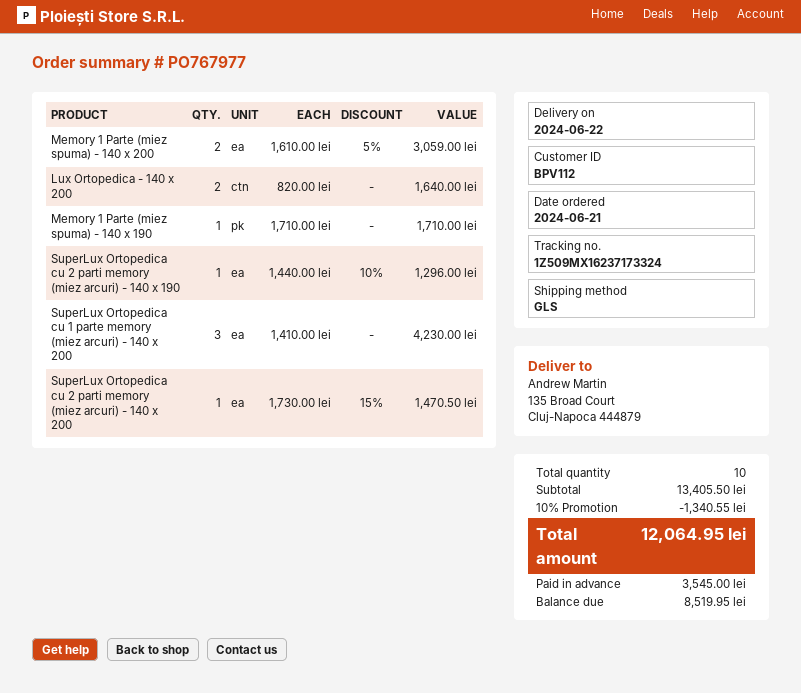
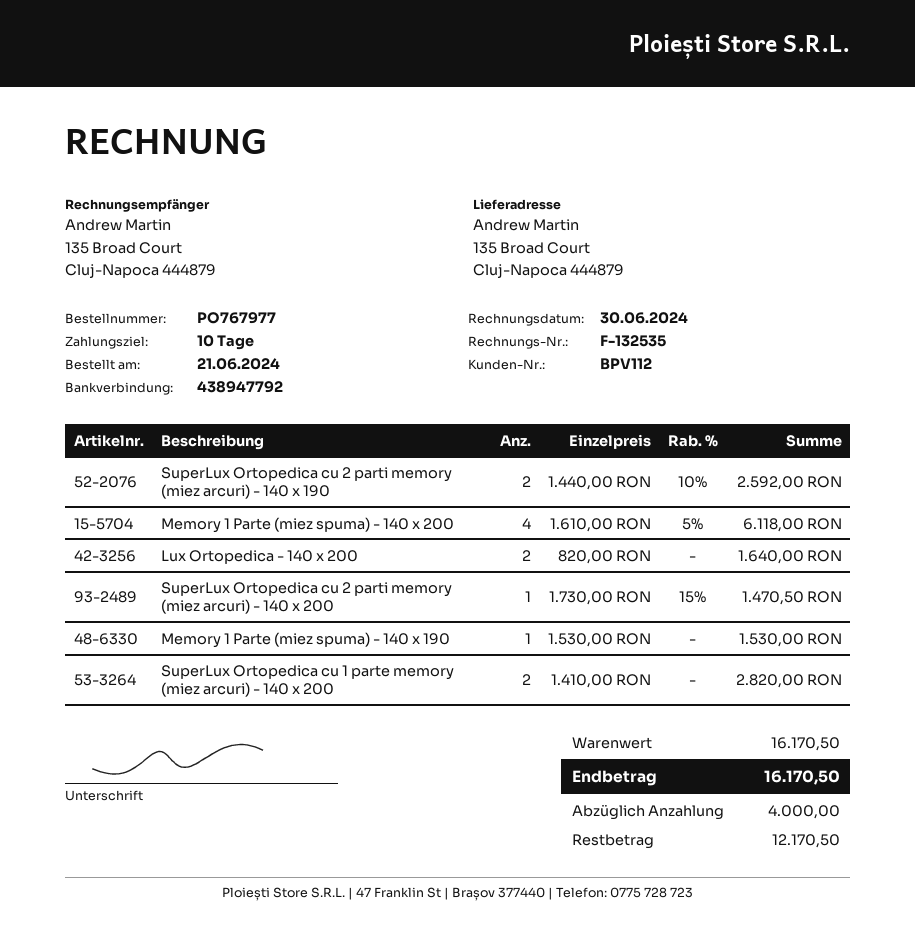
Memory 1 Parte (miez spuma) - 140 x 200: 2 x 1610.00 - 5% = 3059.00 -> 4 x 1610.00 - 5% = 6118.00
Memory 1 Parte (miez spuma) - 140 x 190: 1 x 1710.00 = 1710.00 -> 1 x 1530.00 = 1530.00
SuperLux Ortopedica cu 2 parti memory (miez arcuri) - 140 x 190: 1 x 1440.00 - 10% = 1296.00 -> 2 x 1440.00 - 10% = 2592.00
SuperLux Ortopedica cu 1 parte memory (miez arcuri) - 140 x 200: 3 x 1410.00 = 4230.00 -> 2 x 1410.00 = 2820.00
subtotal: 13405.50 -> 16170.50
discount: 10% = 1340.55 -> none
total: 12064.95 -> 16170.50
deposit: 3545.00 -> 4000.00
balance: 8519.95 -> 12170.50

